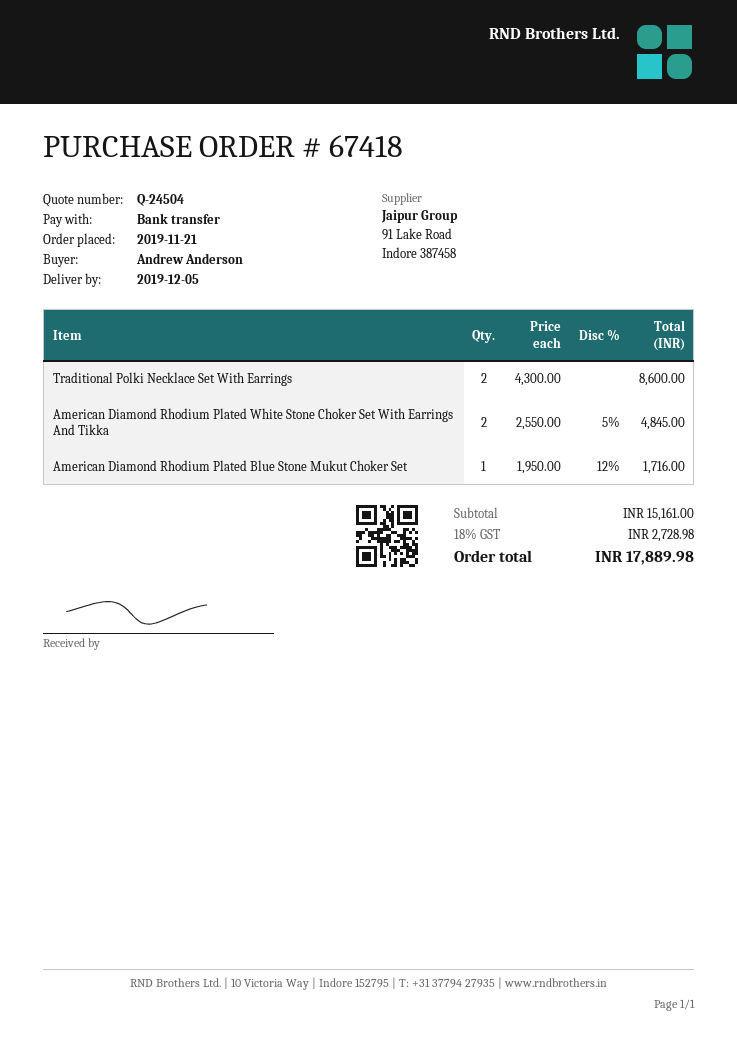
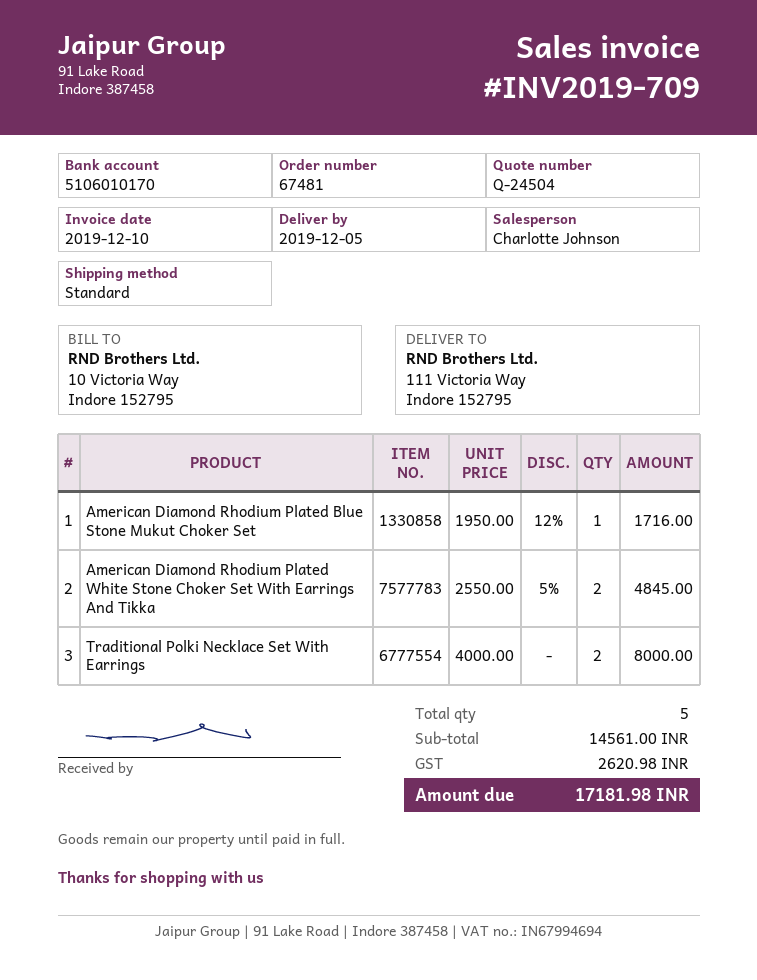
order number: 67418 -> 67481
Traditional Polki Necklace Set With Earrings: 2 x 4300.00 = 8600.00 -> 2 x 4000.00 = 8000.00
subtotal: 15161.00 -> 14561.00
tax: 2728.98 -> 2620.98
total: 17889.98 -> 17181.98

